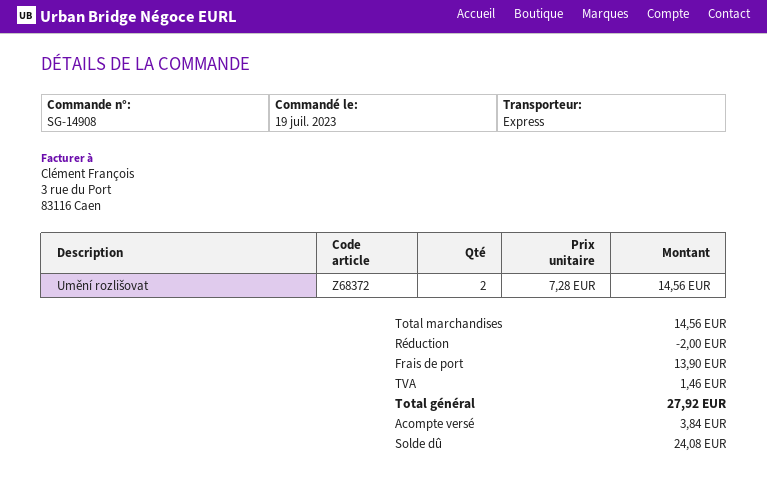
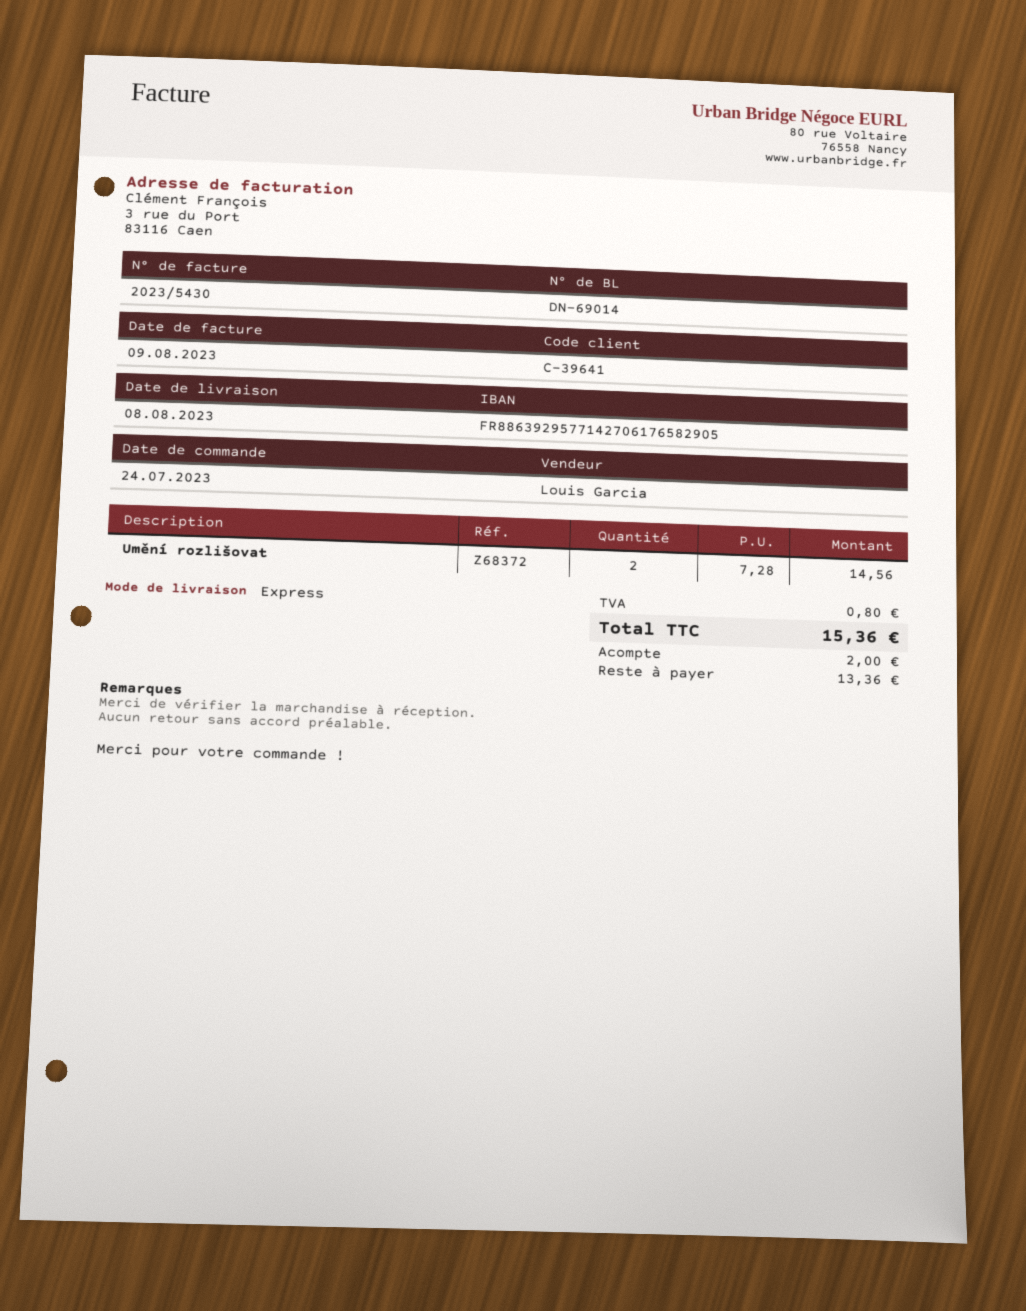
order date: 2023-07-19 -> 2023-07-24
discount: 2.00 -> none
shipping: 13.90 -> none
tax: 1.46 -> 0.80
total: 27.92 -> 15.36
deposit: 3.84 -> 2.00
balance: 24.08 -> 13.36

